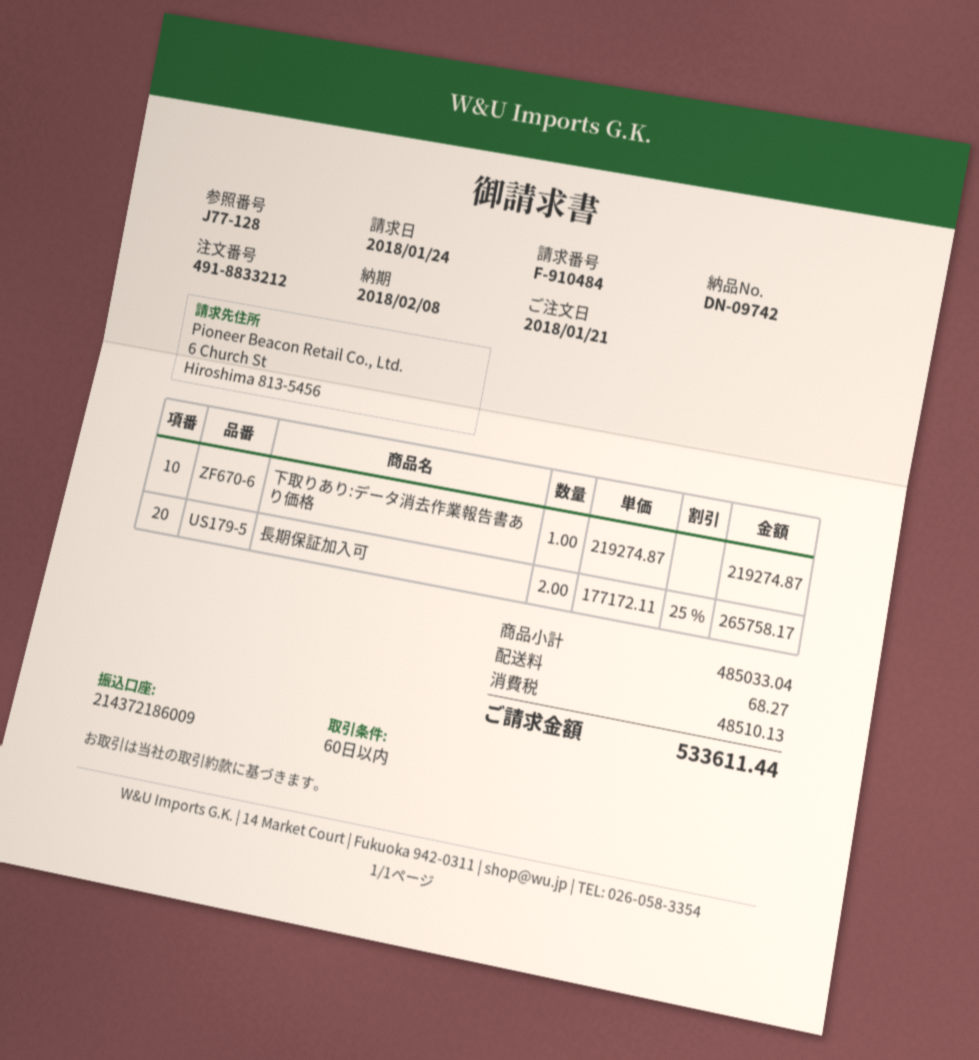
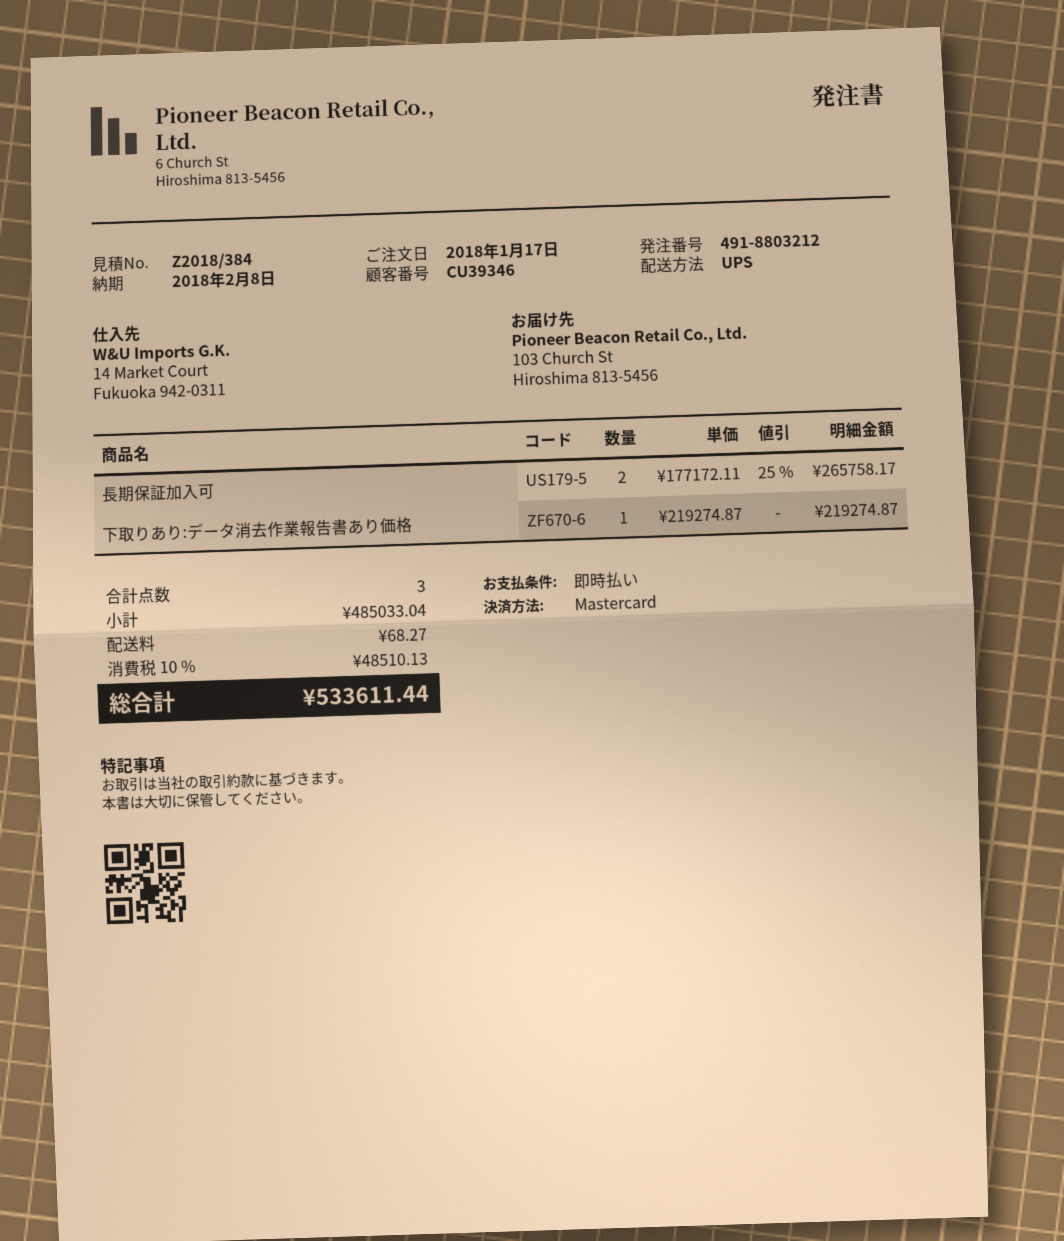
order number: 491-8833212 -> 491-8803212
order date: 2018-01-21 -> 2018-01-17
payment terms: 60 days -> on receipt

